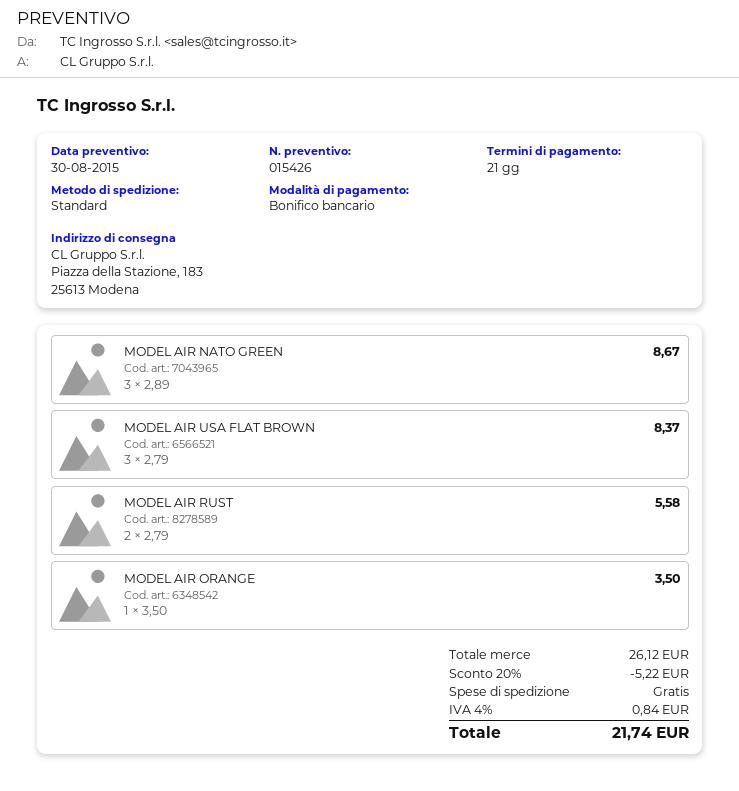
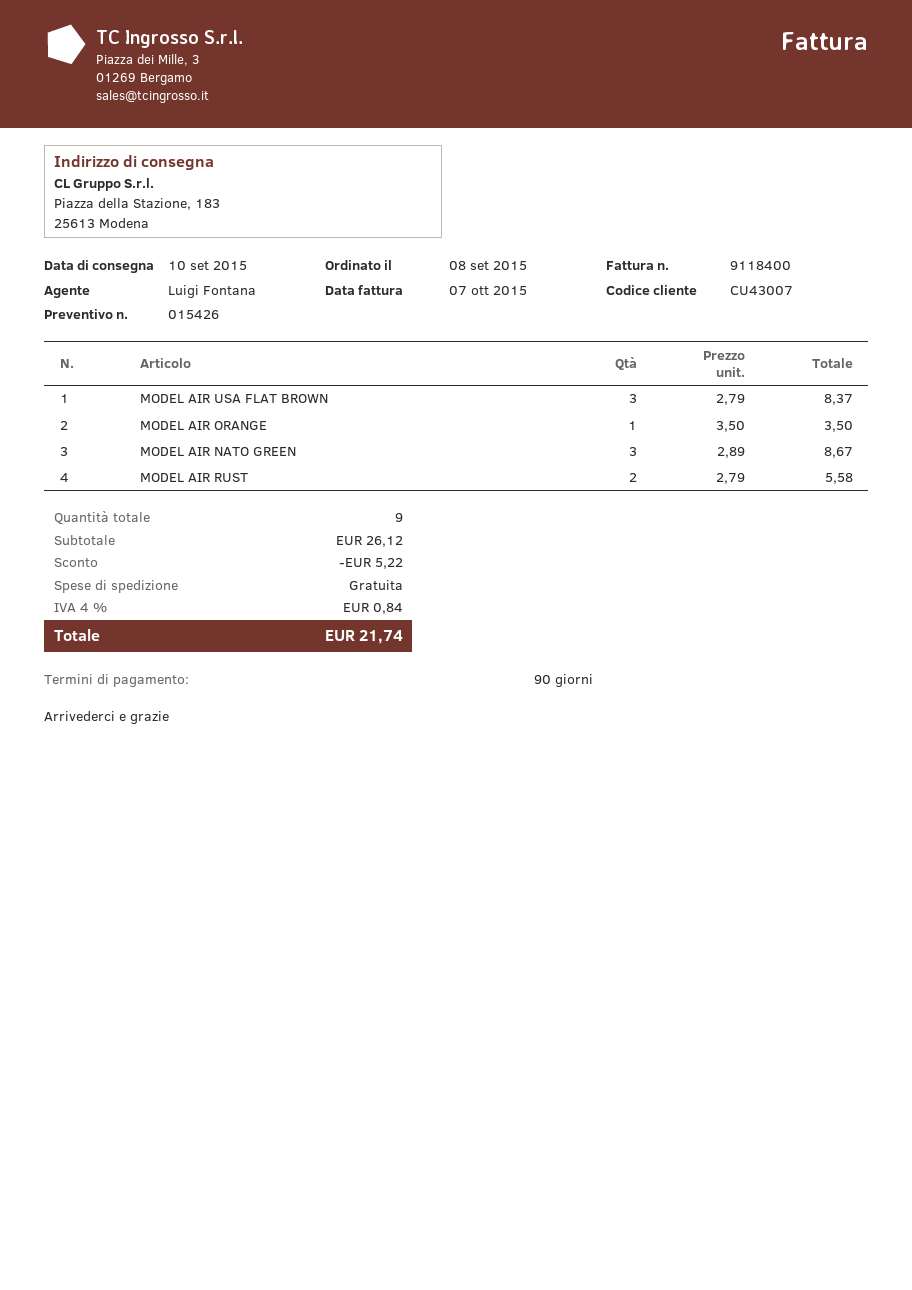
payment terms: 21 days -> 90 days

